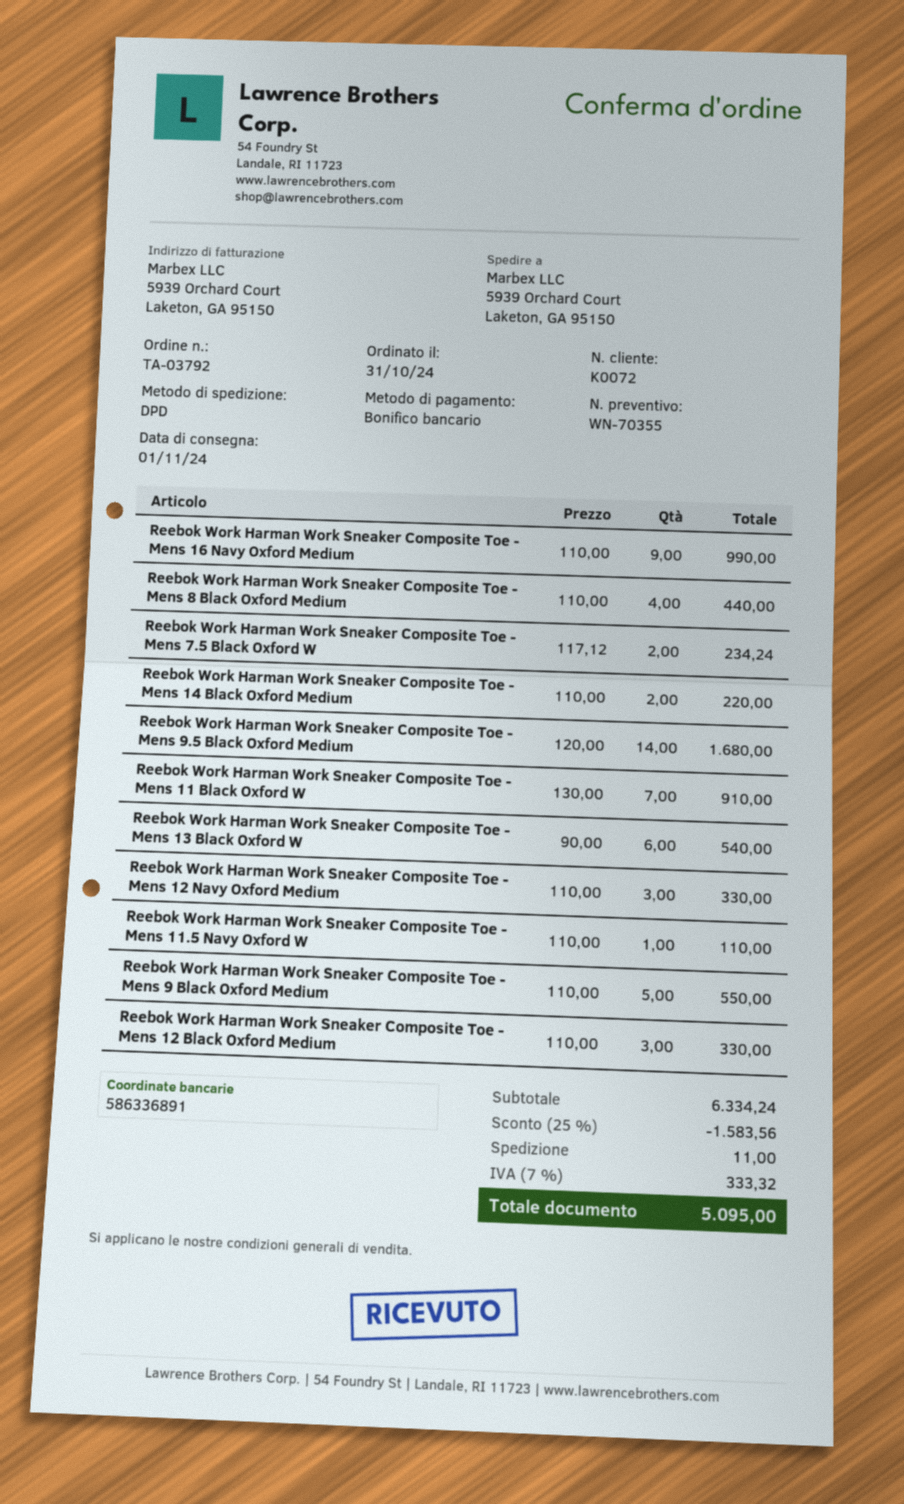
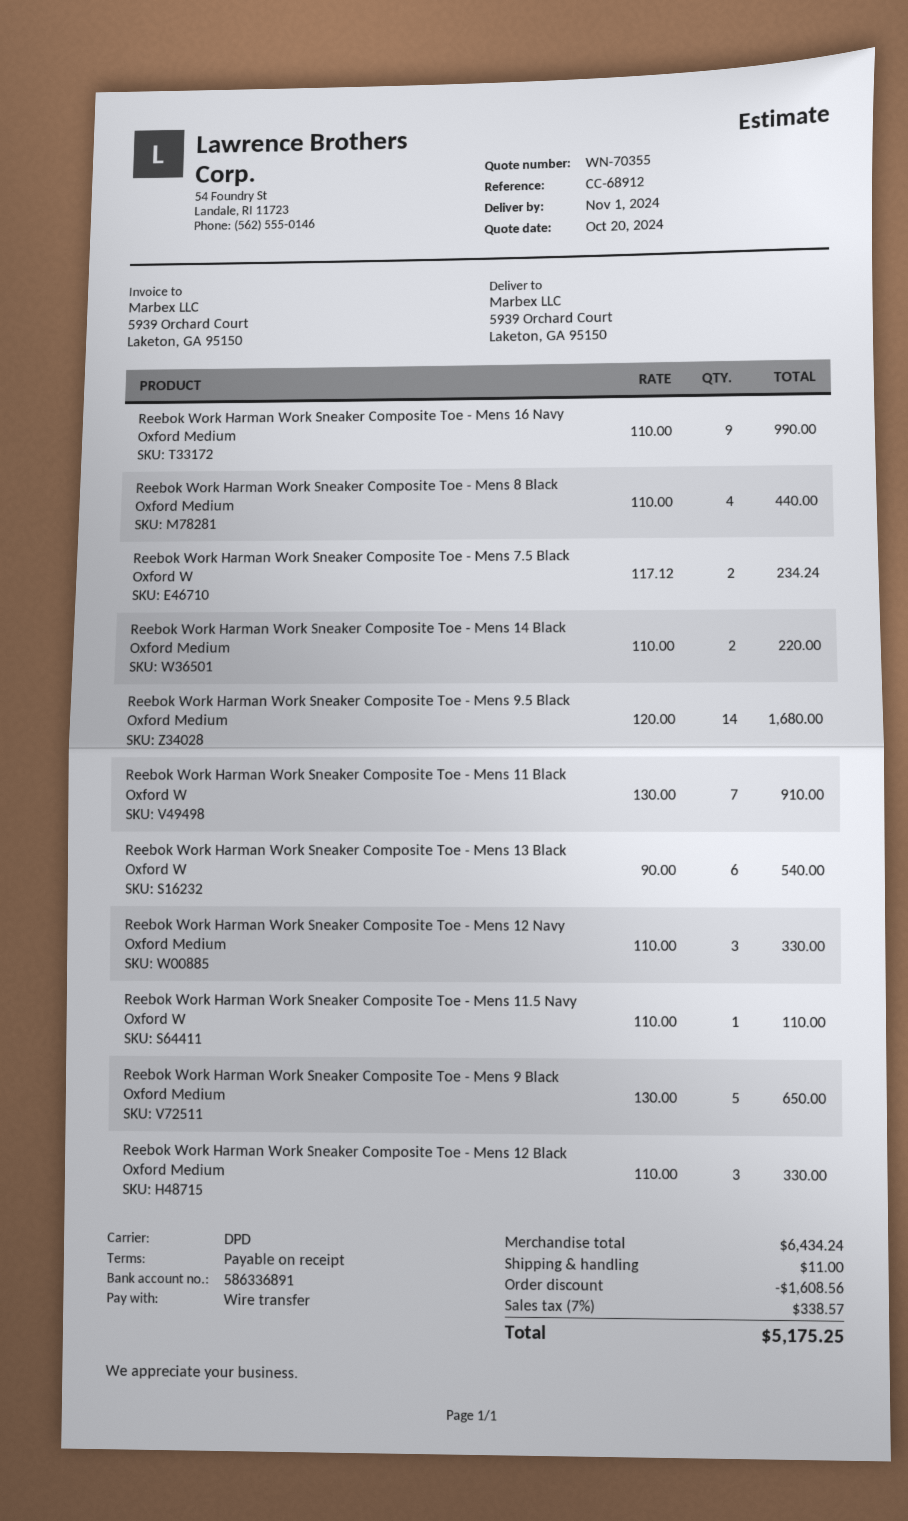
Reebok Work Harman Work Sneaker Composite Toe - Mens 9 Black Oxford Medium: 5 x 110.00 = 550.00 -> 5 x 130.00 = 650.00
subtotal: 6334.24 -> 6434.24
discount: 1583.56 -> 1608.56
tax: 7% = 333.32 -> 7% = 338.57
total: 5095.00 -> 5175.25

